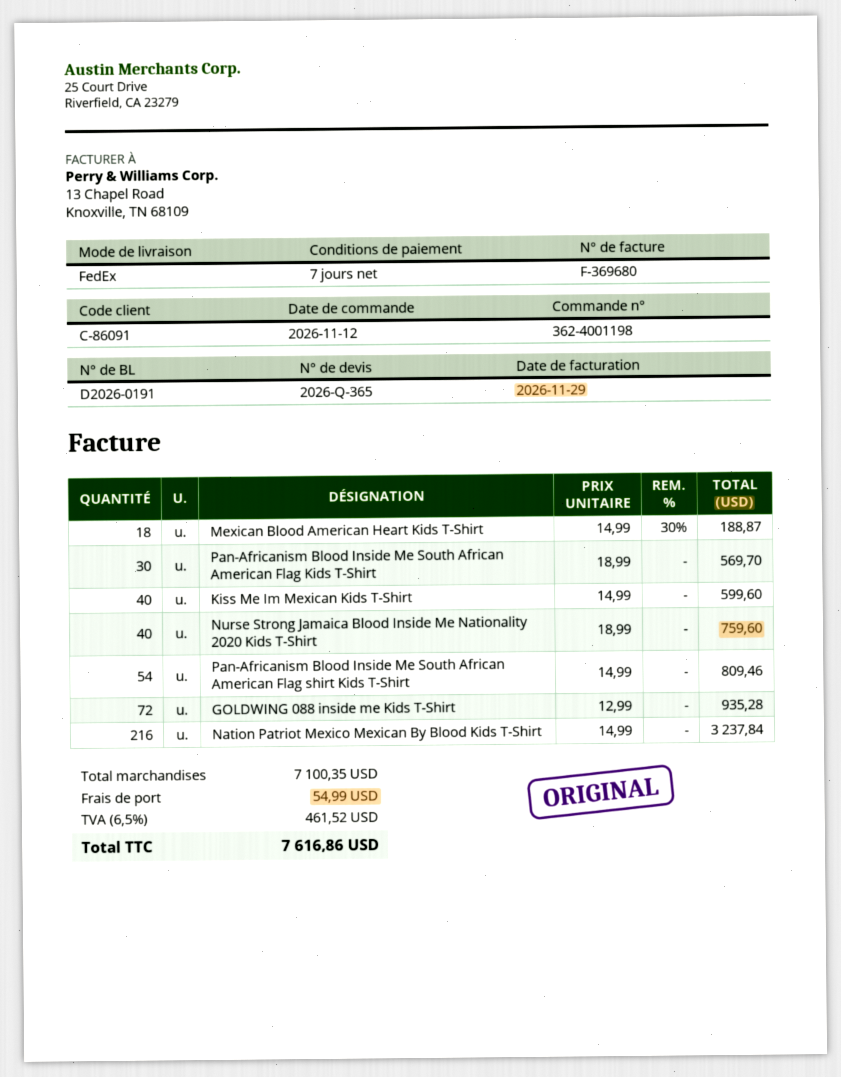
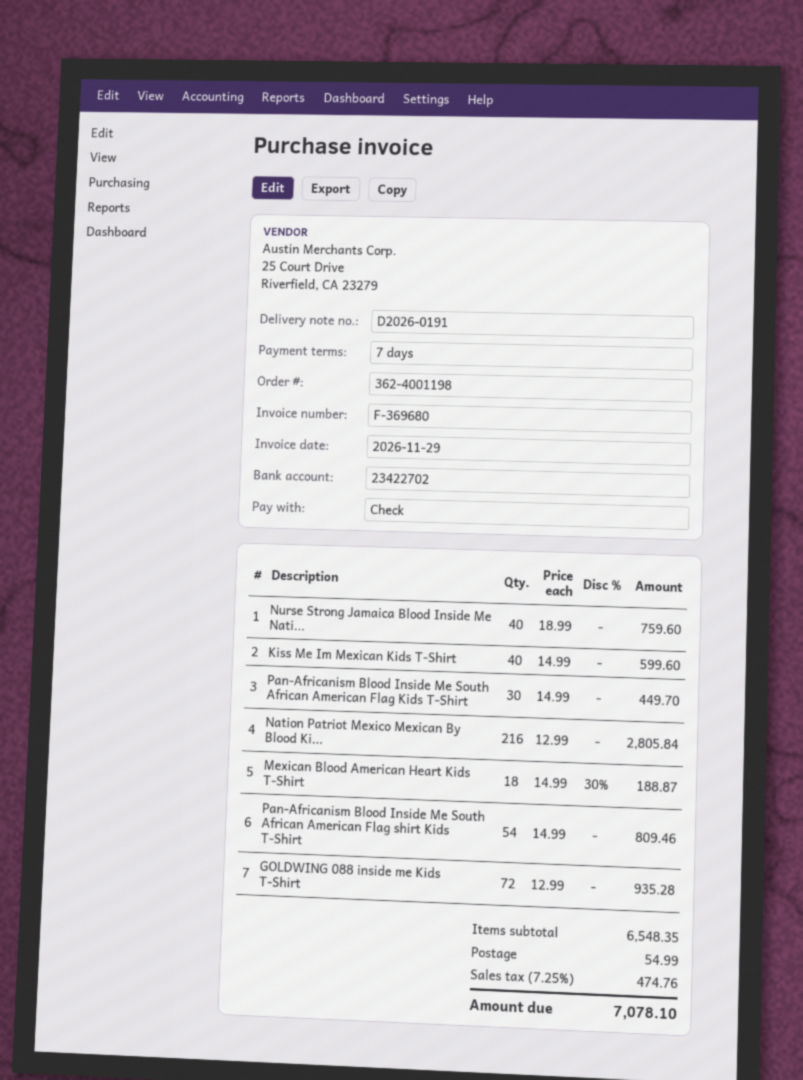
Pan-Africanism Blood Inside Me South African American Flag Kids T-Shirt: 30 x 18.99 = 569.70 -> 30 x 14.99 = 449.70
Nation Patriot Mexico Mexican By Blood Kids T-Shirt: 216 x 14.99 = 3237.84 -> 216 x 12.99 = 2805.84
subtotal: 7100.35 -> 6548.35
tax: 6.5% = 461.52 -> 7.25% = 474.76
total: 7616.86 -> 7078.10

